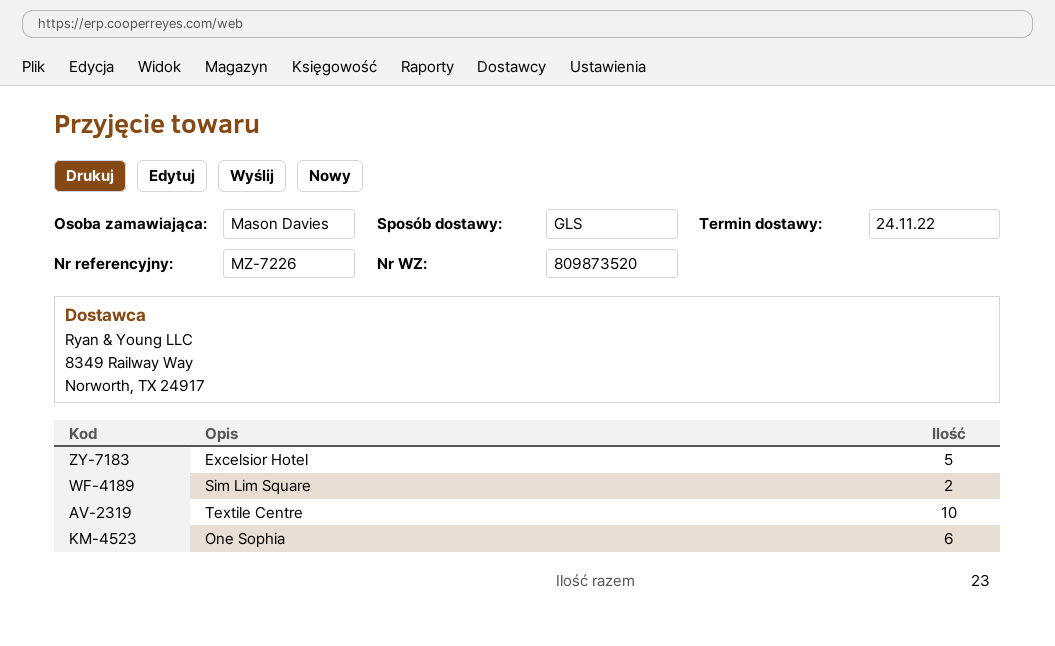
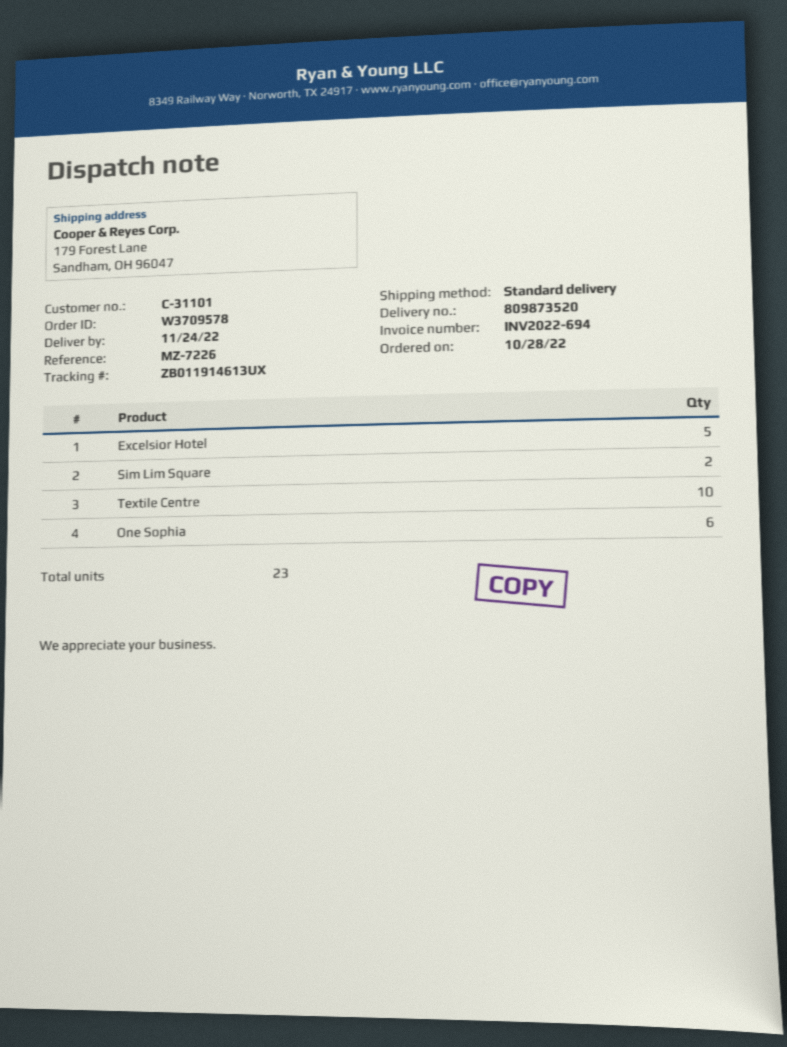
shipping method: GLS -> standard

